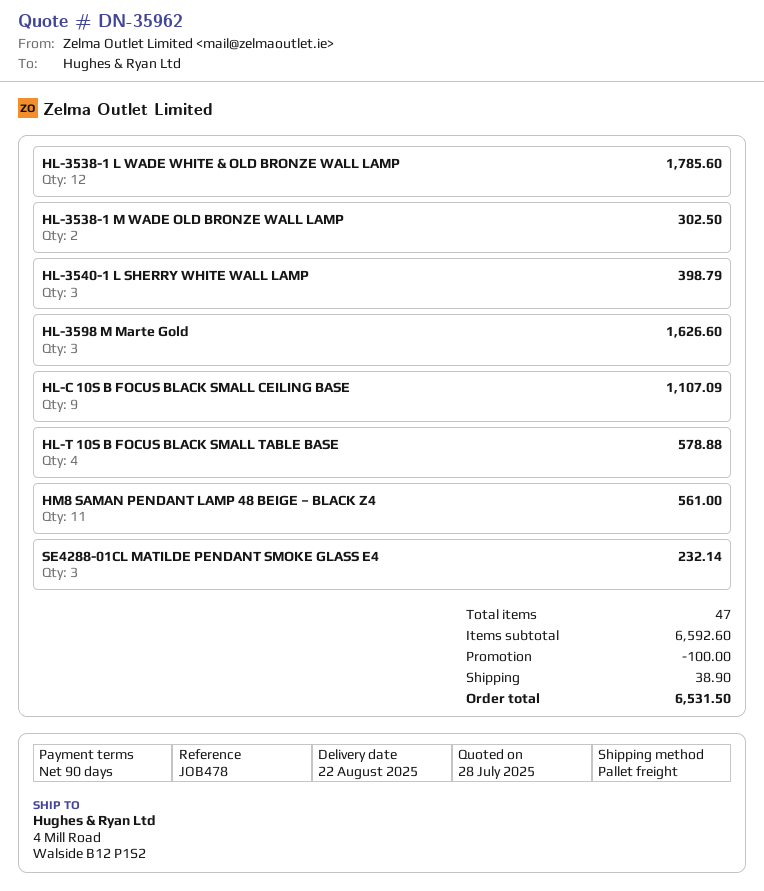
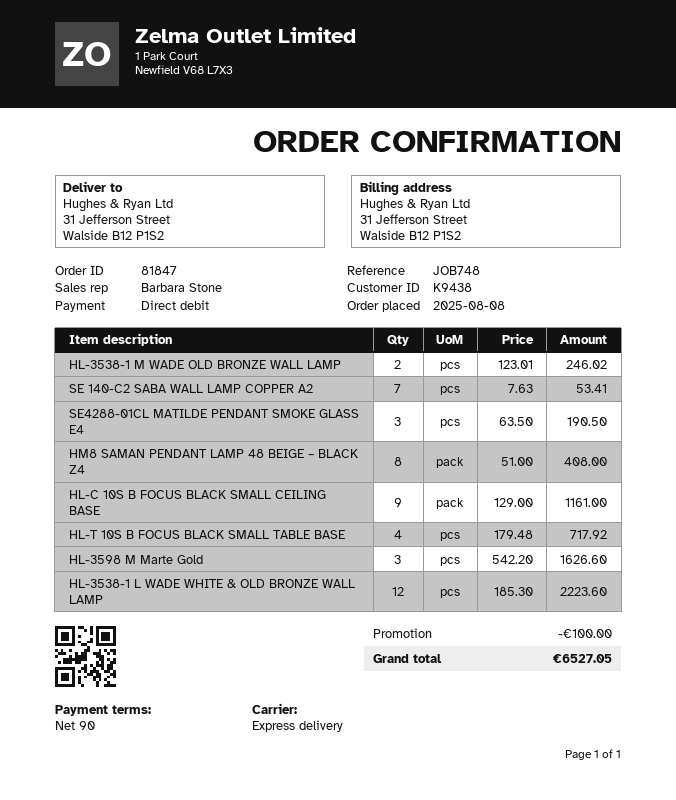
reference: JOB478 -> JOB748
shipping method: pallet freight -> express
ship to: 4 Mill Road, Walside B12 P1S2 -> 31 Jefferson Street, Walside B12 P1S2
HL-3538-1 L WADE WHITE & OLD BRONZE WALL LAMP: 12 for 1785.60 -> 12 for 2223.60
HL-3538-1 M WADE OLD BRONZE WALL LAMP: 2 for 302.50 -> 2 for 246.02
HL-3540-1 L SHERRY WHITE WALL LAMP: 3 for 398.79 -> none
HL-C 10S B FOCUS BLACK SMALL CEILING BASE: 9 for 1107.09 -> 9 for 1161.00
HL-T 10S B FOCUS BLACK SMALL TABLE BASE: 4 for 578.88 -> 4 for 717.92
HM8 SAMAN PENDANT LAMP 48 BEIGE – BLACK Z4: 11 for 561.00 -> 8 for 408.00
SE4288-01CL MATILDE PENDANT SMOKE GLASS E4: 3 for 232.14 -> 3 for 190.50
SE 140-C2 SABA WALL LAMP COPPER A2: none -> 7 for 53.41
shipping: 38.90 -> none
total: 6531.50 -> 6527.05

